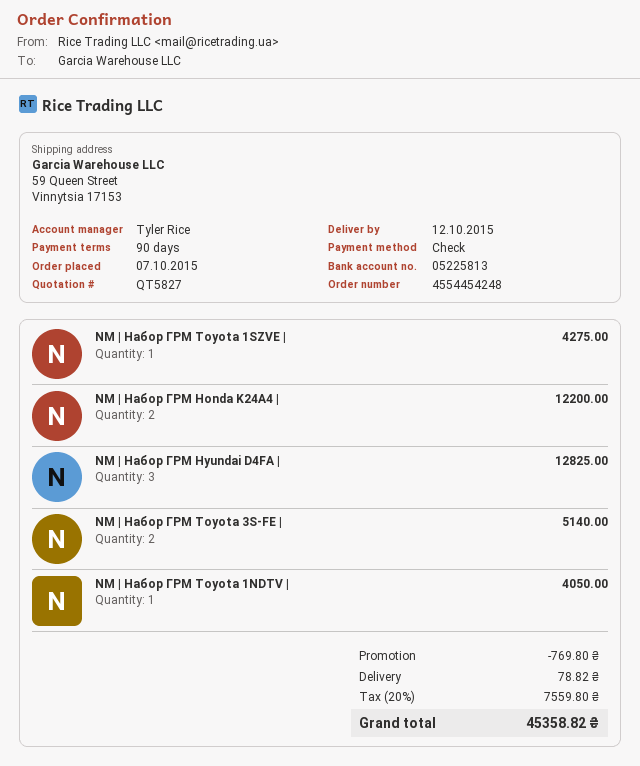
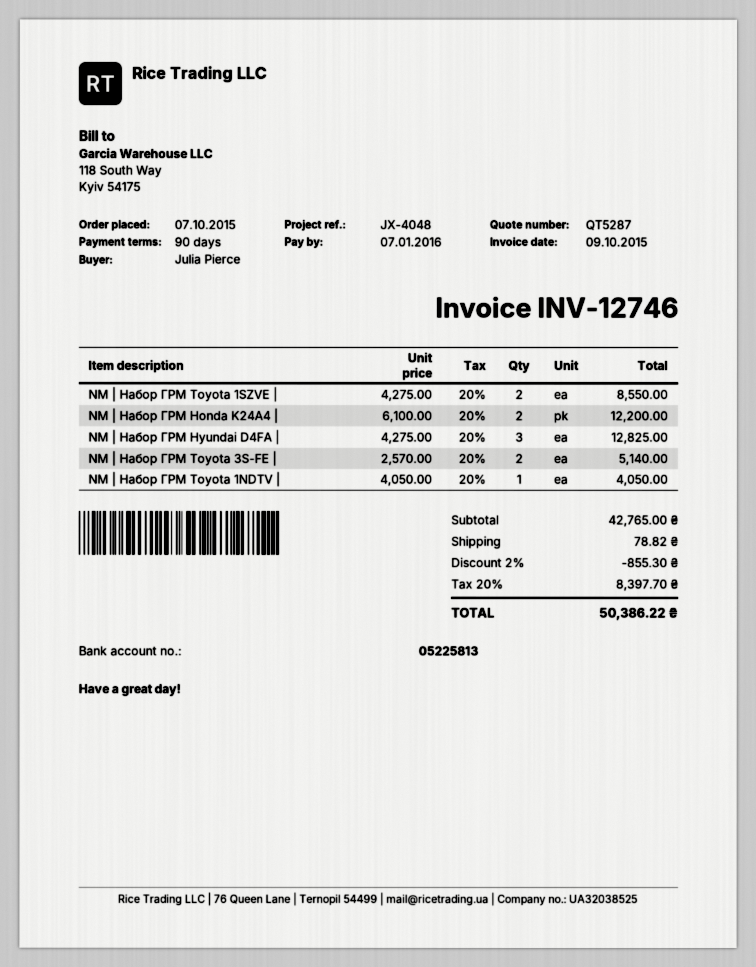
quote number: QT5827 -> QT5287
NM | Набор ГРМ Toyota 1SZVE |: 1 for 4275.00 -> 2 for 8550.00
discount: 769.80 -> 855.30
tax: 20% = 7559.80 -> 20% = 8397.70
total: 45358.82 -> 50386.22

